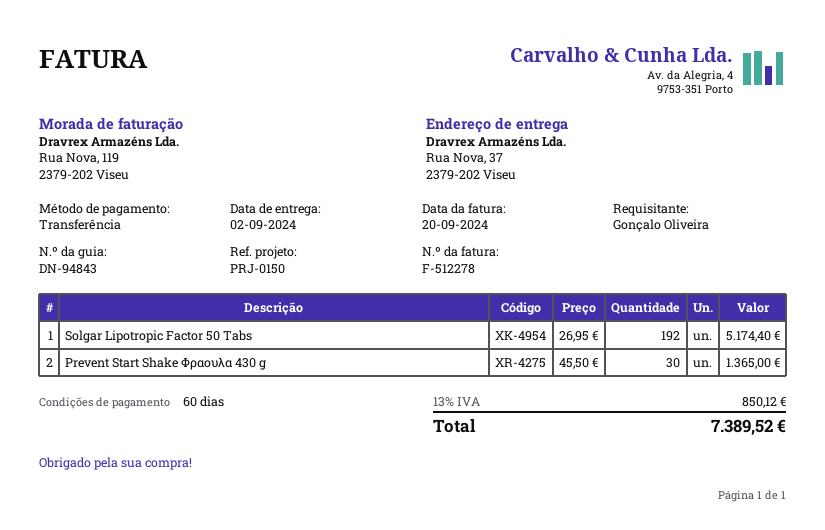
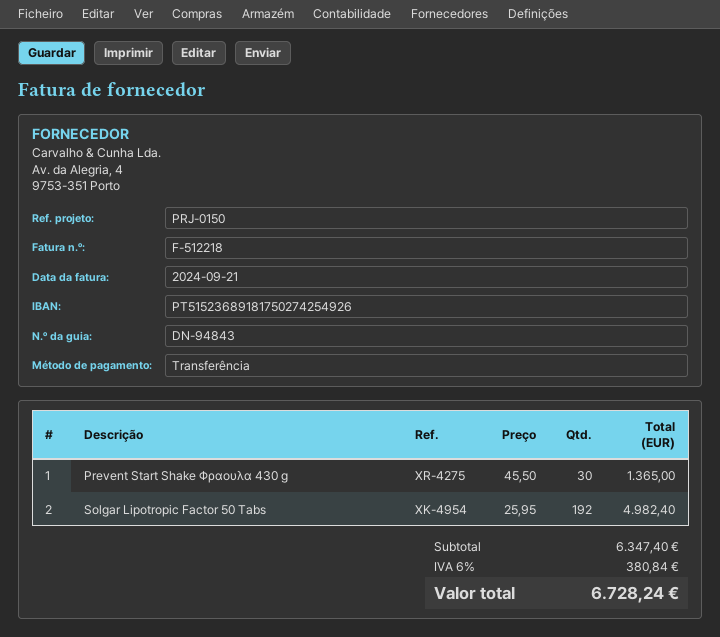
invoice number: F-512278 -> F-512218
invoice date: 2024-09-20 -> 2024-09-21
Solgar Lipotropic Factor 50 Tabs: 192 x 26.95 = 5174.40 -> 192 x 25.95 = 4982.40
tax: 13% = 850.12 -> 6% = 380.84
total: 7389.52 -> 6728.24

